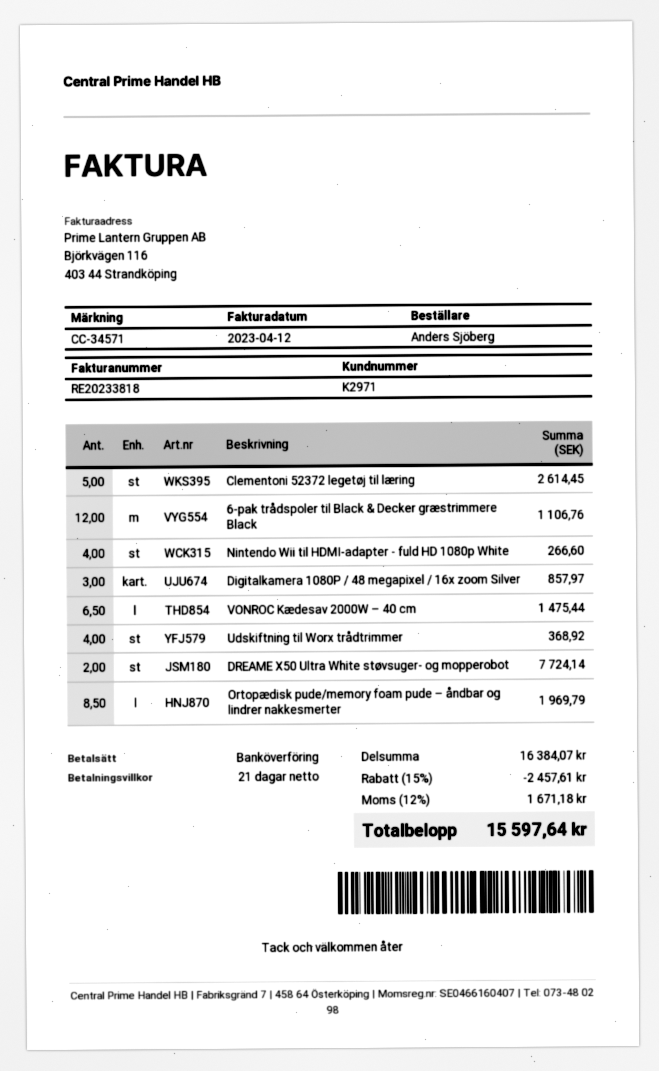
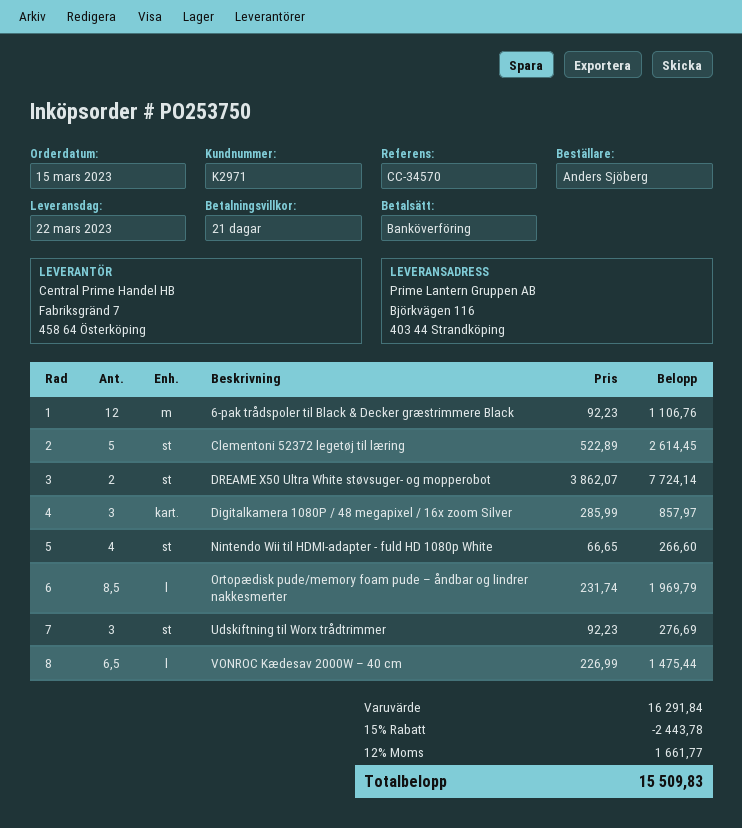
reference: CC-34571 -> CC-34570
Udskiftning til Worx trådtrimmer: 4 for 368.92 -> 3 for 276.69
subtotal: 16384.07 -> 16291.84
discount: 15% = 2457.61 -> 15% = 2443.78
tax: 12% = 1671.18 -> 12% = 1661.77
total: 15597.64 -> 15509.83

